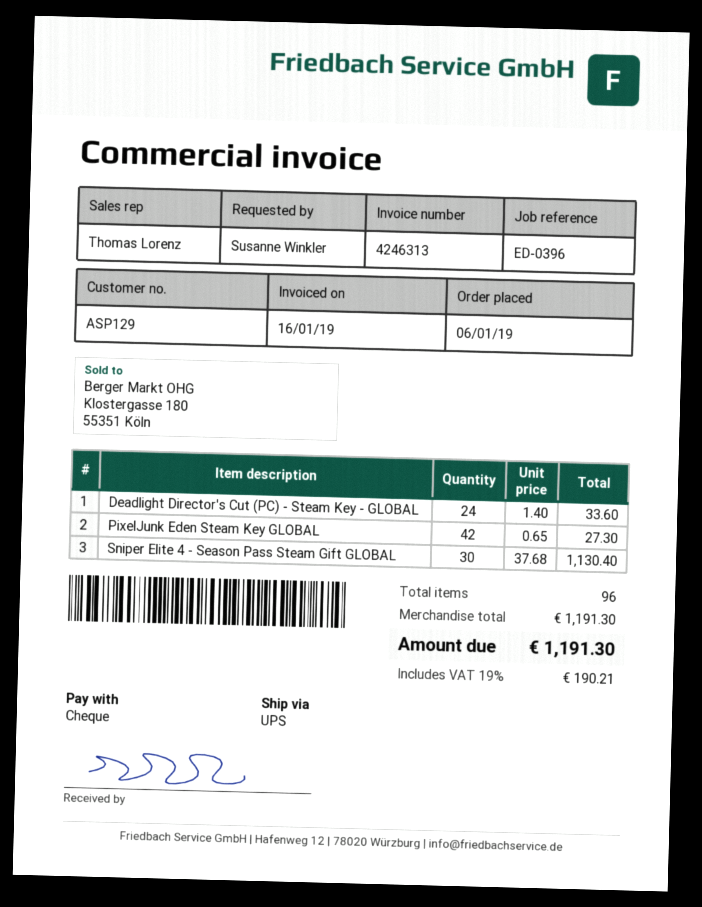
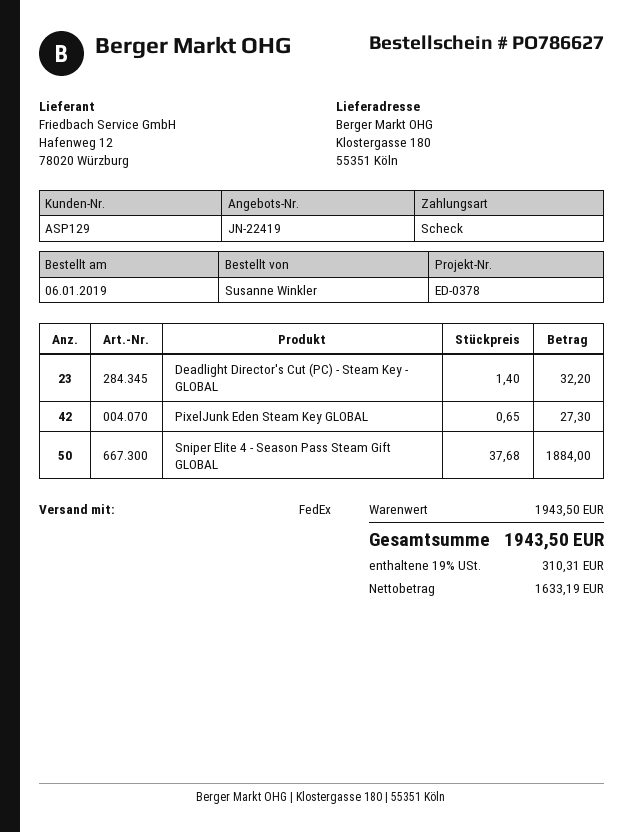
reference: ED-0396 -> ED-0378
shipping method: UPS -> FedEx
Deadlight Director's Cut (PC) - Steam Key - GLOBAL: 24 x 1.40 = 33.60 -> 23 x 1.40 = 32.20
Sniper Elite 4 - Season Pass Steam Gift GLOBAL: 30 x 37.68 = 1130.40 -> 50 x 37.68 = 1884.00
subtotal: 1191.30 -> 1943.50
tax: 19% = 190.21 -> 19% = 310.31
total: 1191.30 -> 1943.50

